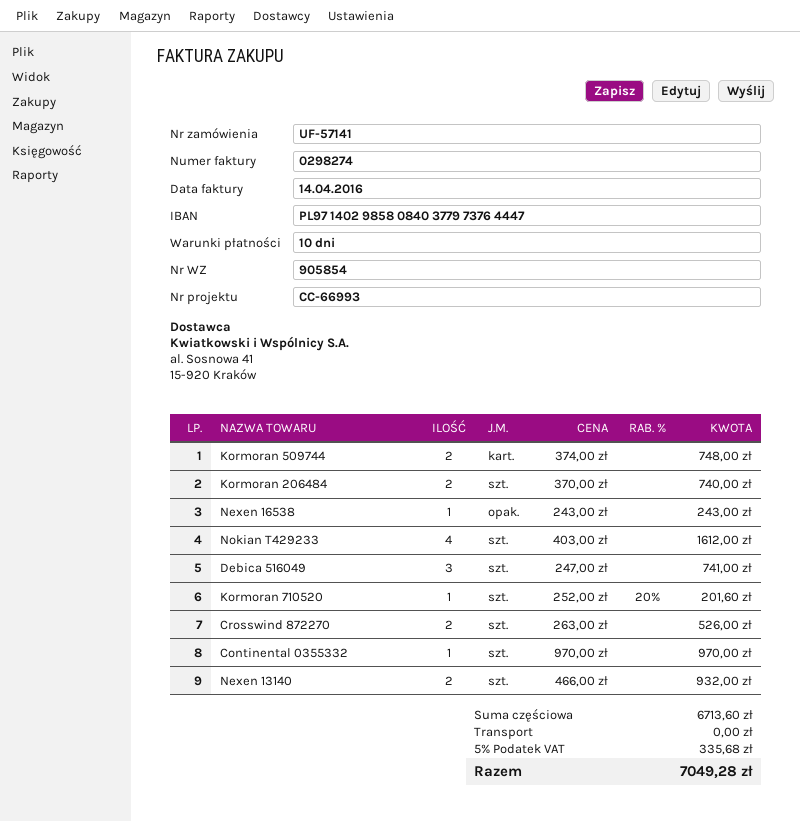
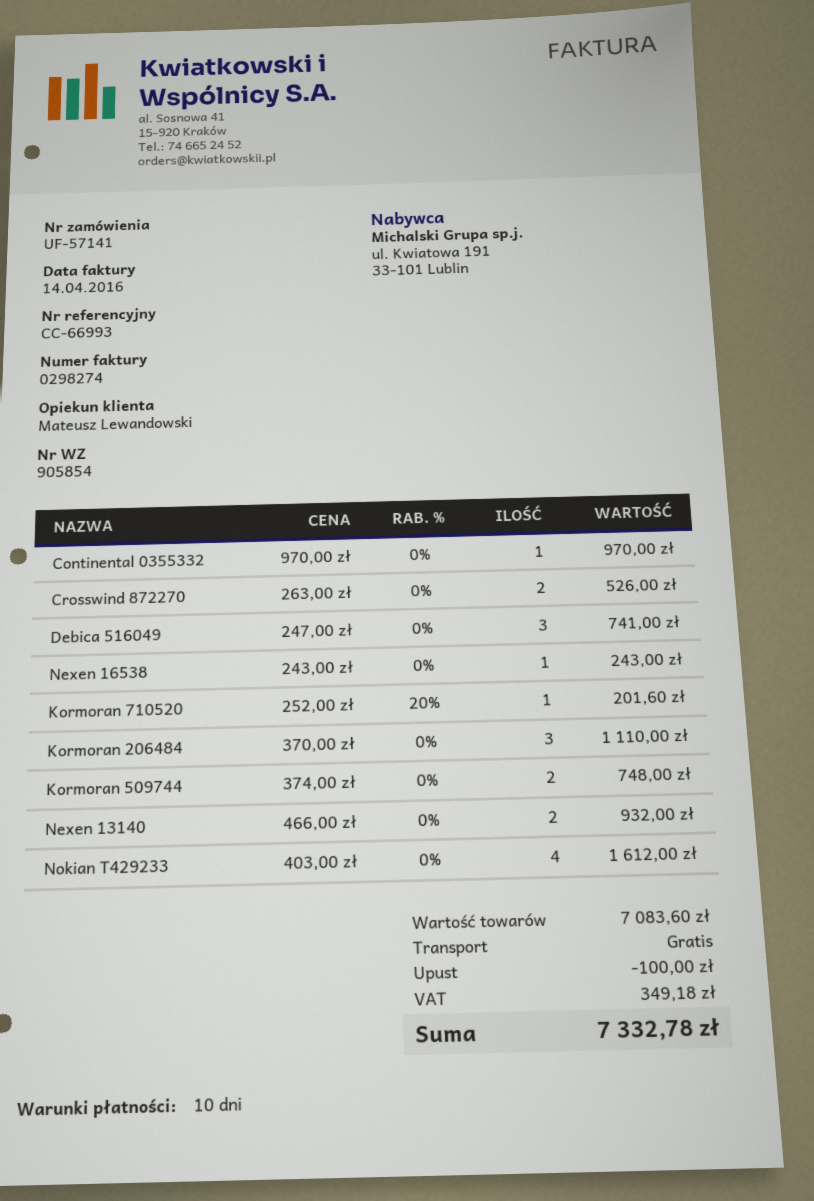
Kormoran 206484: 2 x 370.00 = 740.00 -> 3 x 370.00 = 1110.00
subtotal: 6713.60 -> 7083.60
discount: none -> 100.00
tax: 335.68 -> 349.18
total: 7049.28 -> 7332.78

